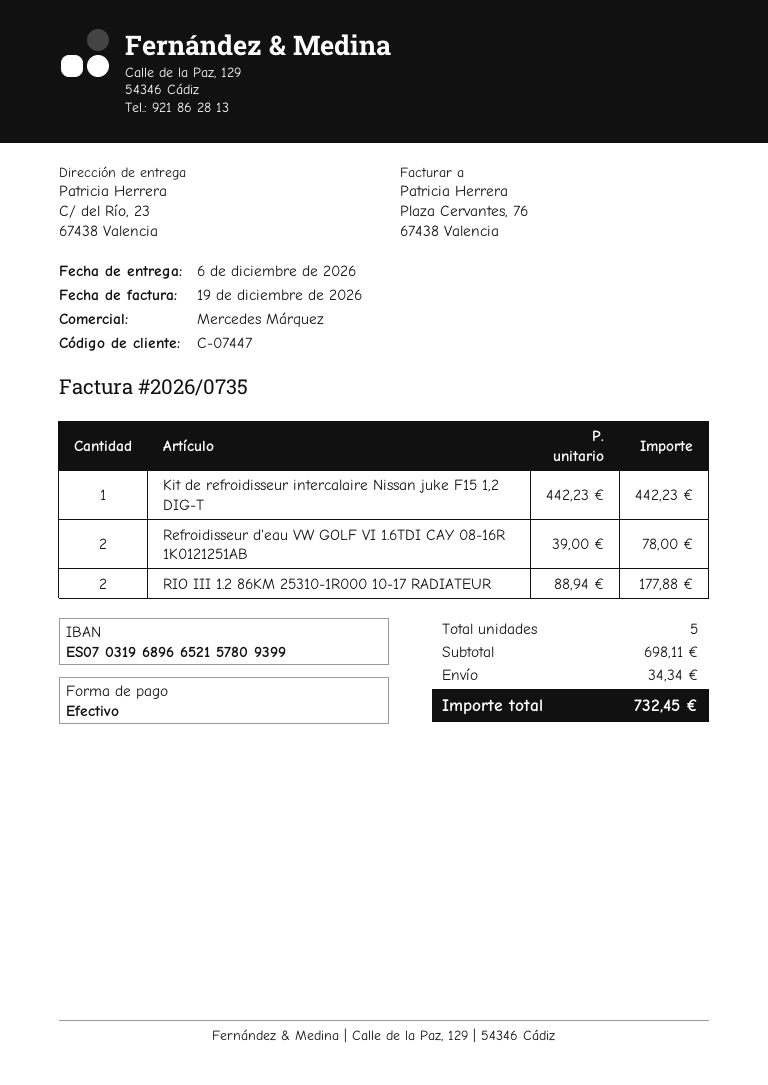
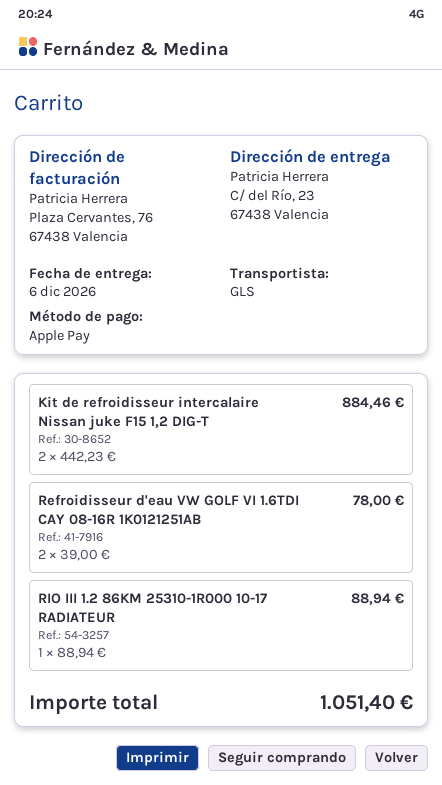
payment method: cash -> Apple Pay
Kit de refroidisseur intercalaire Nissan juke F15 1,2 DIG-T: 1 x 442.23 = 442.23 -> 2 x 442.23 = 884.46
RIO III 1.2 86KM 25310-1R000 10-17 RADIATEUR: 2 x 88.94 = 177.88 -> 1 x 88.94 = 88.94
shipping: 34.34 -> none
total: 732.45 -> 1051.40

